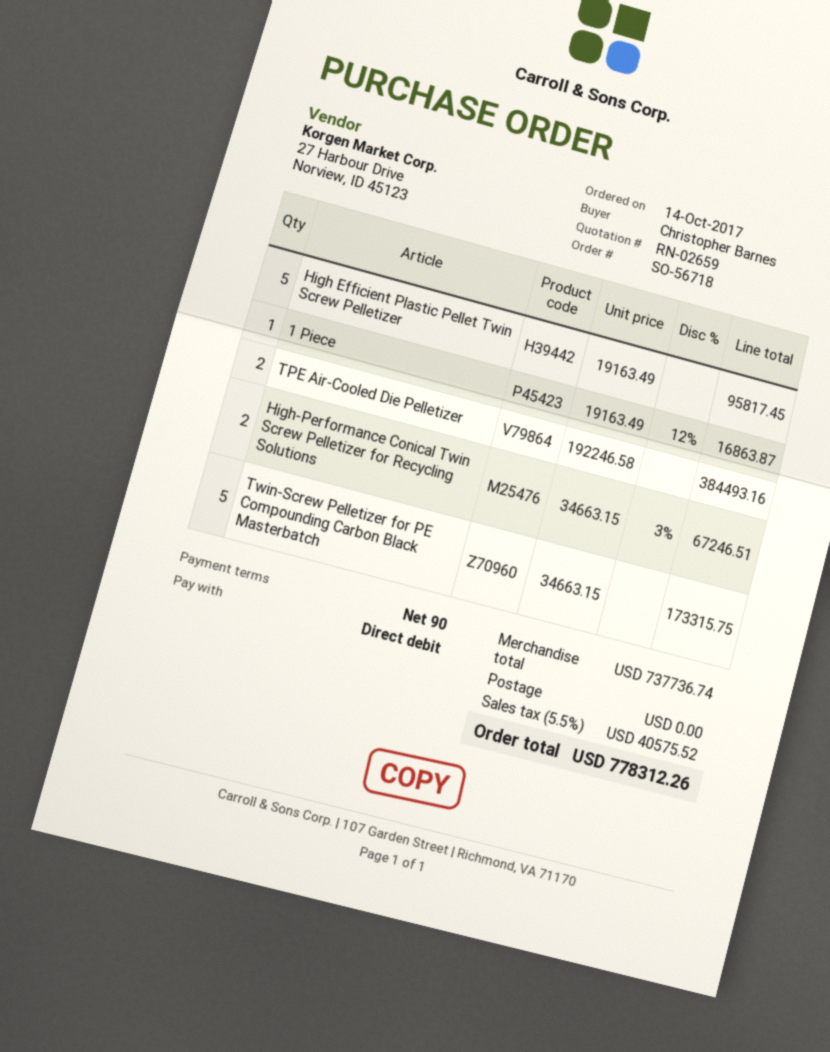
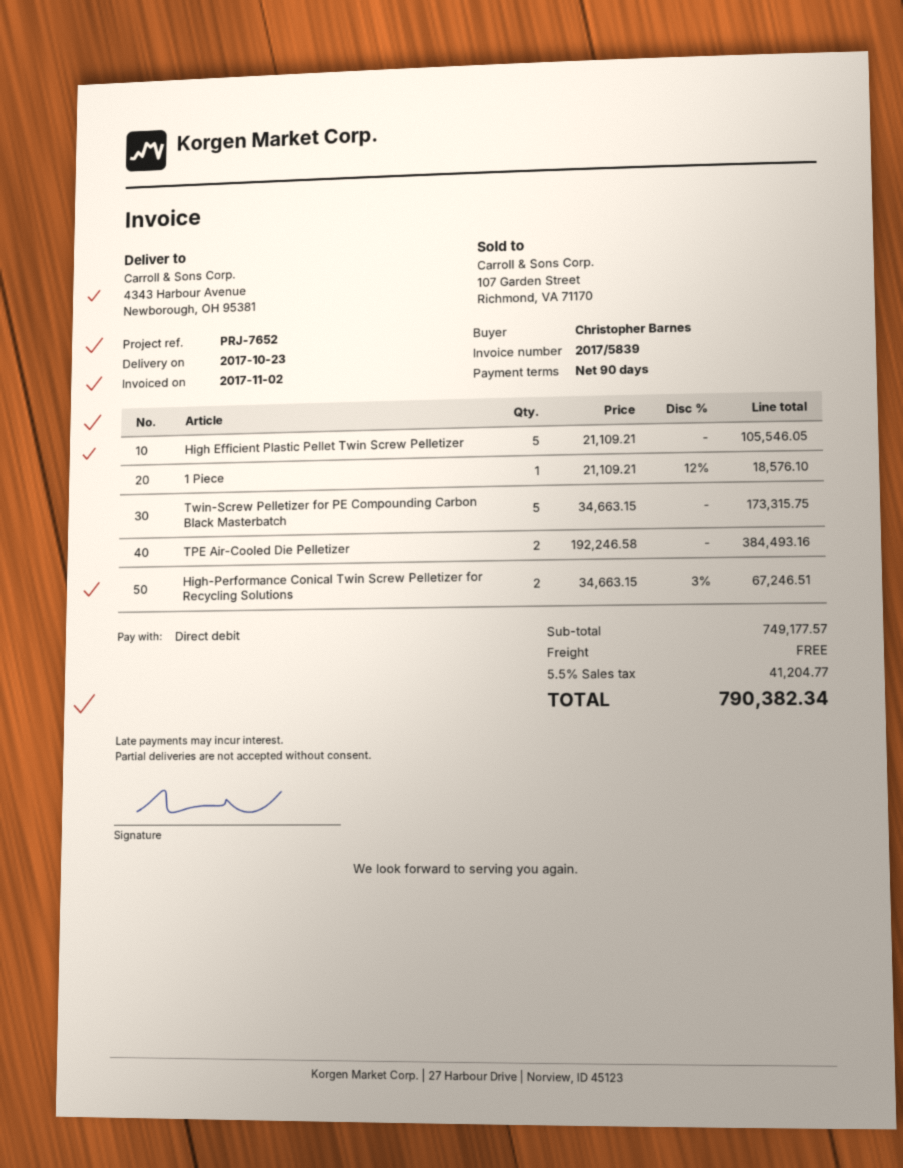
High Efficient Plastic Pellet Twin Screw Pelletizer: 5 x 19163.49 = 95817.45 -> 5 x 21109.21 = 105546.05
1 Piece: 1 x 19163.49 - 12% = 16863.87 -> 1 x 21109.21 - 12% = 18576.10
subtotal: 737736.74 -> 749177.57
tax: 5.5% = 40575.52 -> 5.5% = 41204.77
total: 778312.26 -> 790382.34

